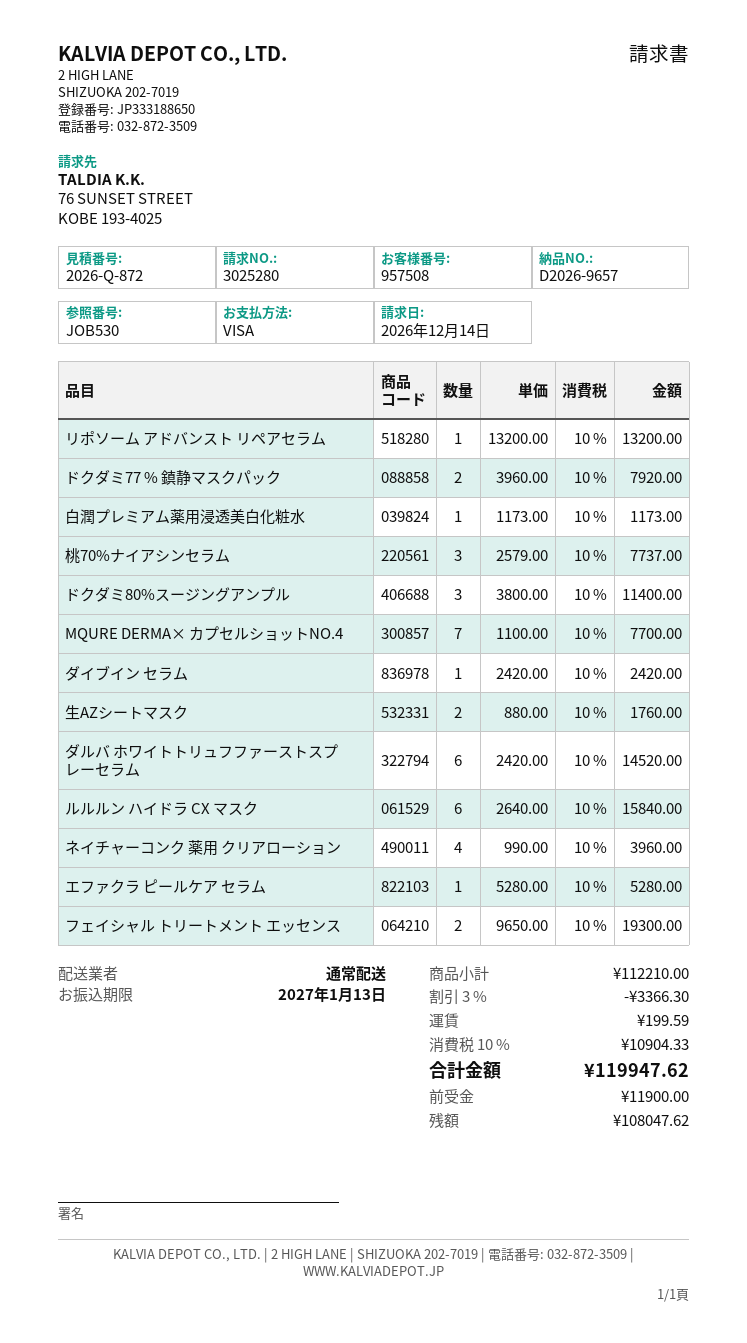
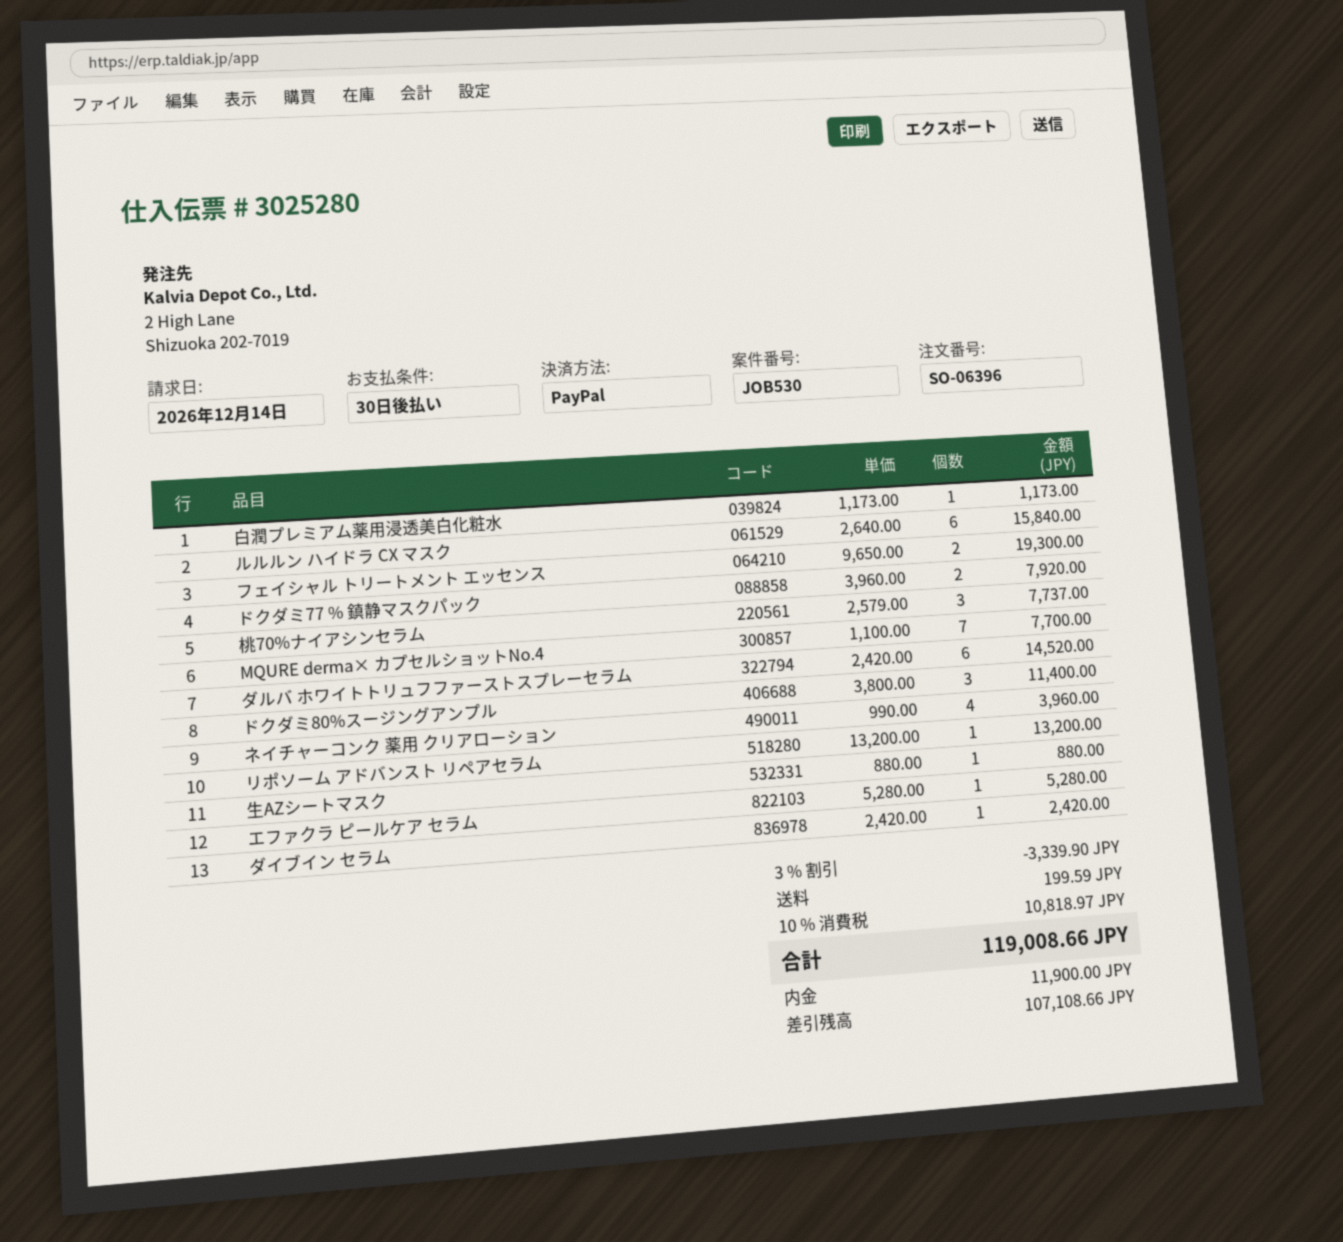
payment method: Visa -> PayPal
生AZシートマスク: 2 x 880.00 = 1760.00 -> 1 x 880.00 = 880.00
discount: 3% = 3366.30 -> 3% = 3339.90
tax: 10% = 10904.33 -> 10% = 10818.97
total: 119947.62 -> 119008.66
balance: 108047.62 -> 107108.66

